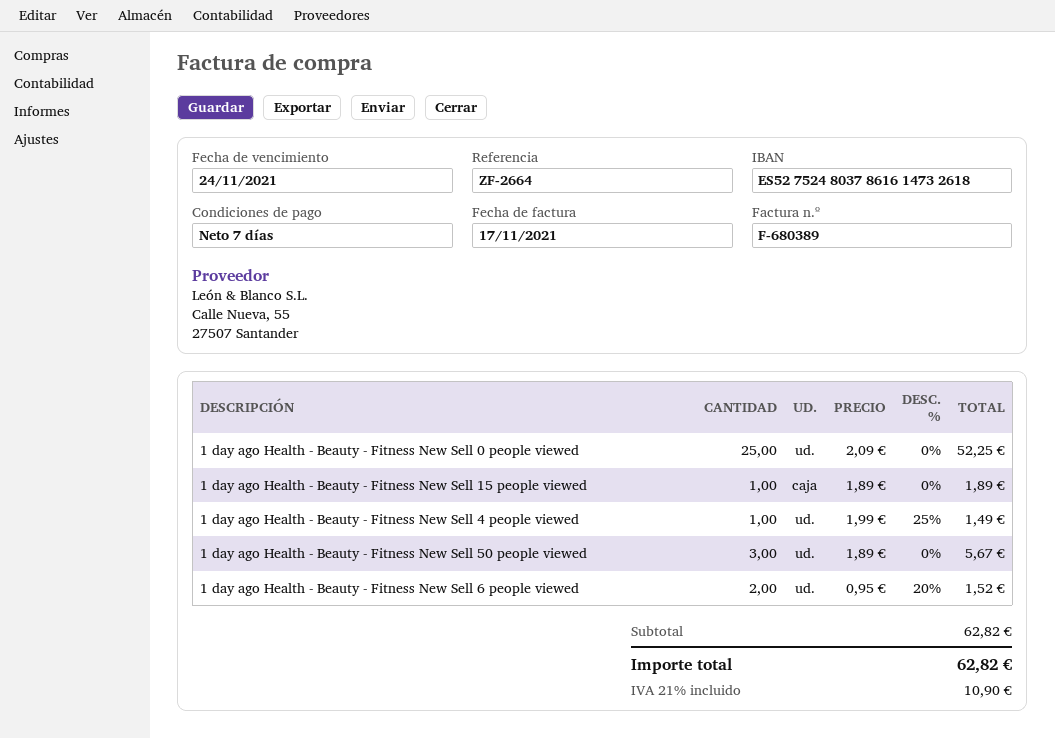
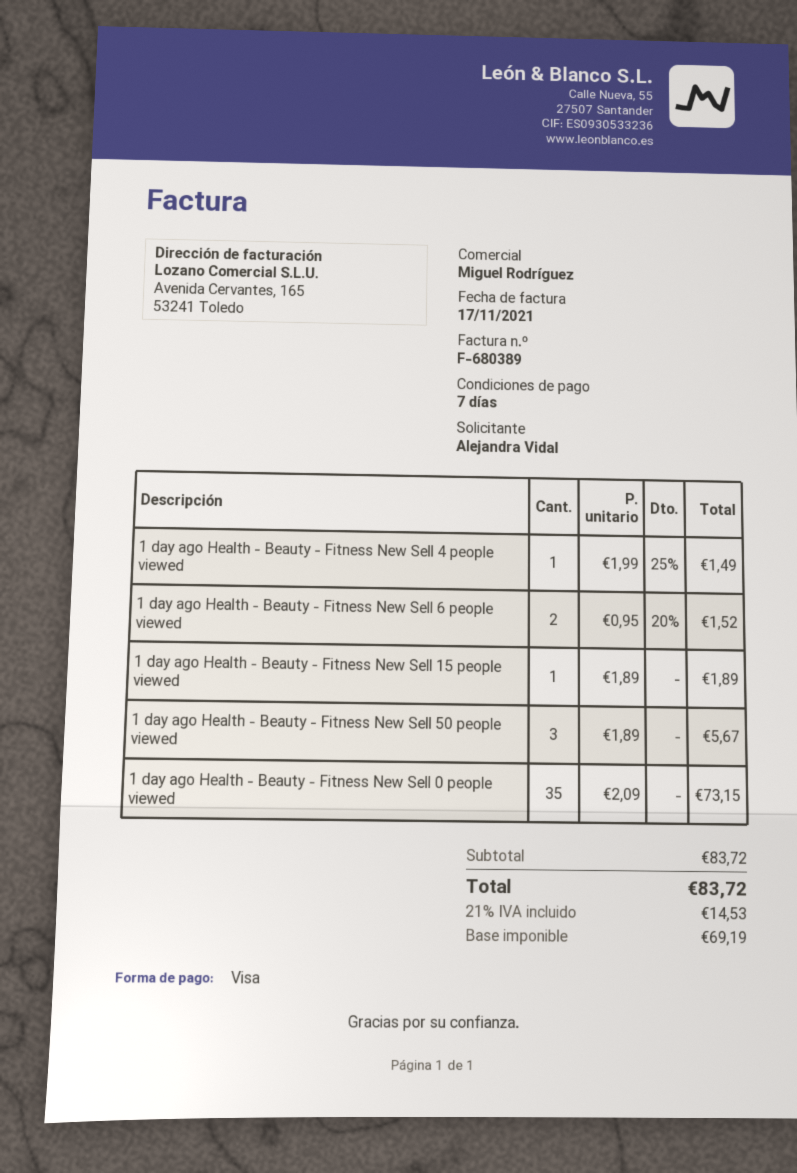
1 day ago Health - Beauty - Fitness New Sell 0 people viewed: 25 x 2.09 = 52.25 -> 35 x 2.09 = 73.15
subtotal: 62.82 -> 83.72
tax: 21% = 10.90 -> 21% = 14.53
total: 62.82 -> 83.72

